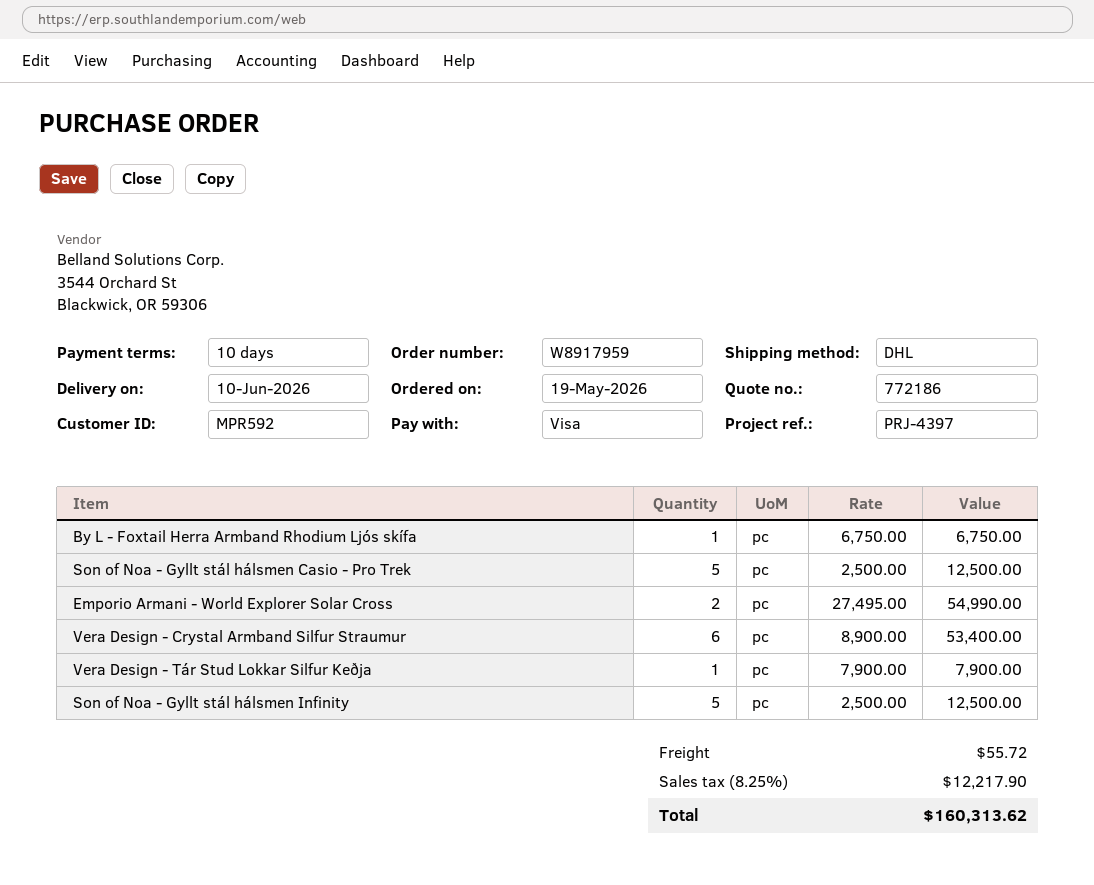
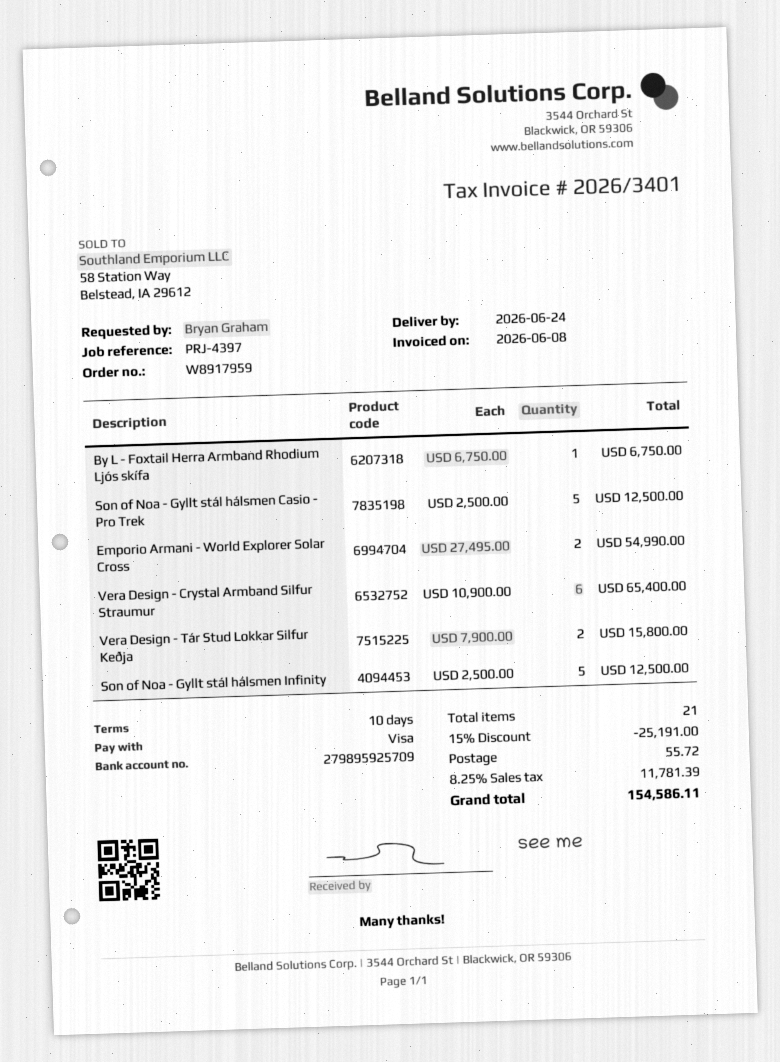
delivery date: 2026-06-10 -> 2026-06-24
Vera Design - Crystal Armband Silfur Straumur: 6 x 8900.00 = 53400.00 -> 6 x 10900.00 = 65400.00
Vera Design - Tár Stud Lokkar Silfur Keðja: 1 x 7900.00 = 7900.00 -> 2 x 7900.00 = 15800.00
discount: none -> 15% = 25191.00
tax: 8.25% = 12217.90 -> 8.25% = 11781.39
total: 160313.62 -> 154586.11

